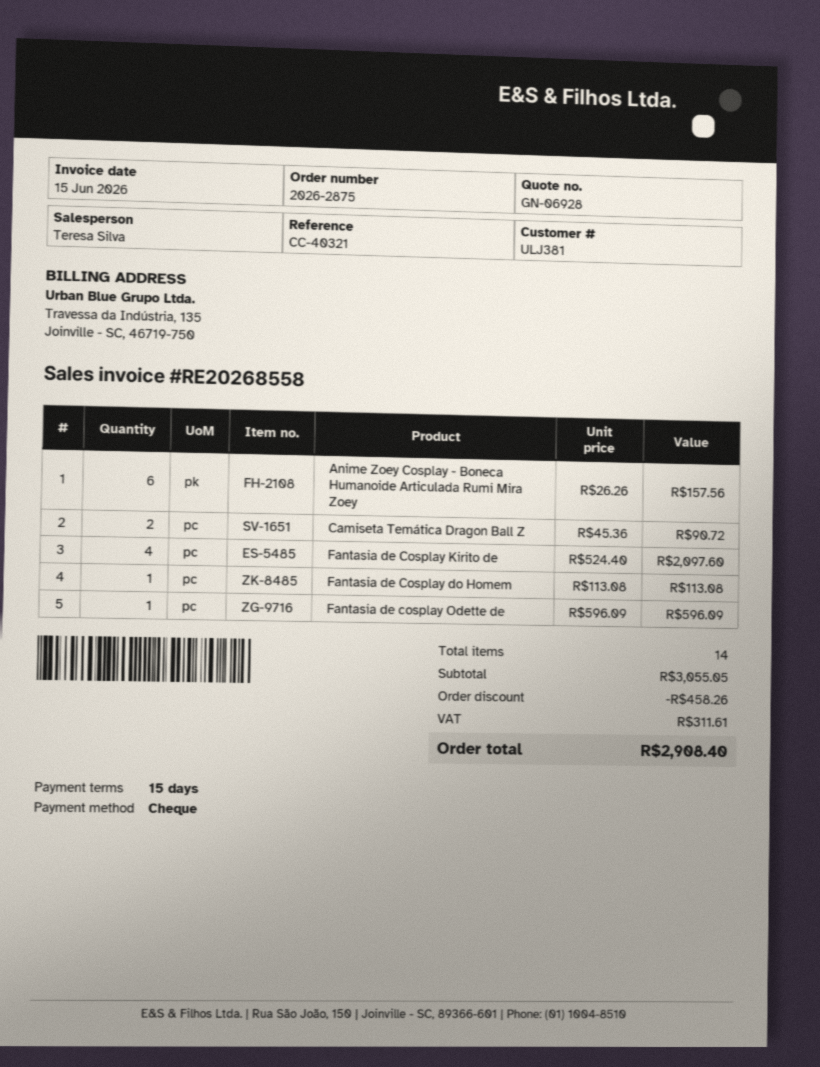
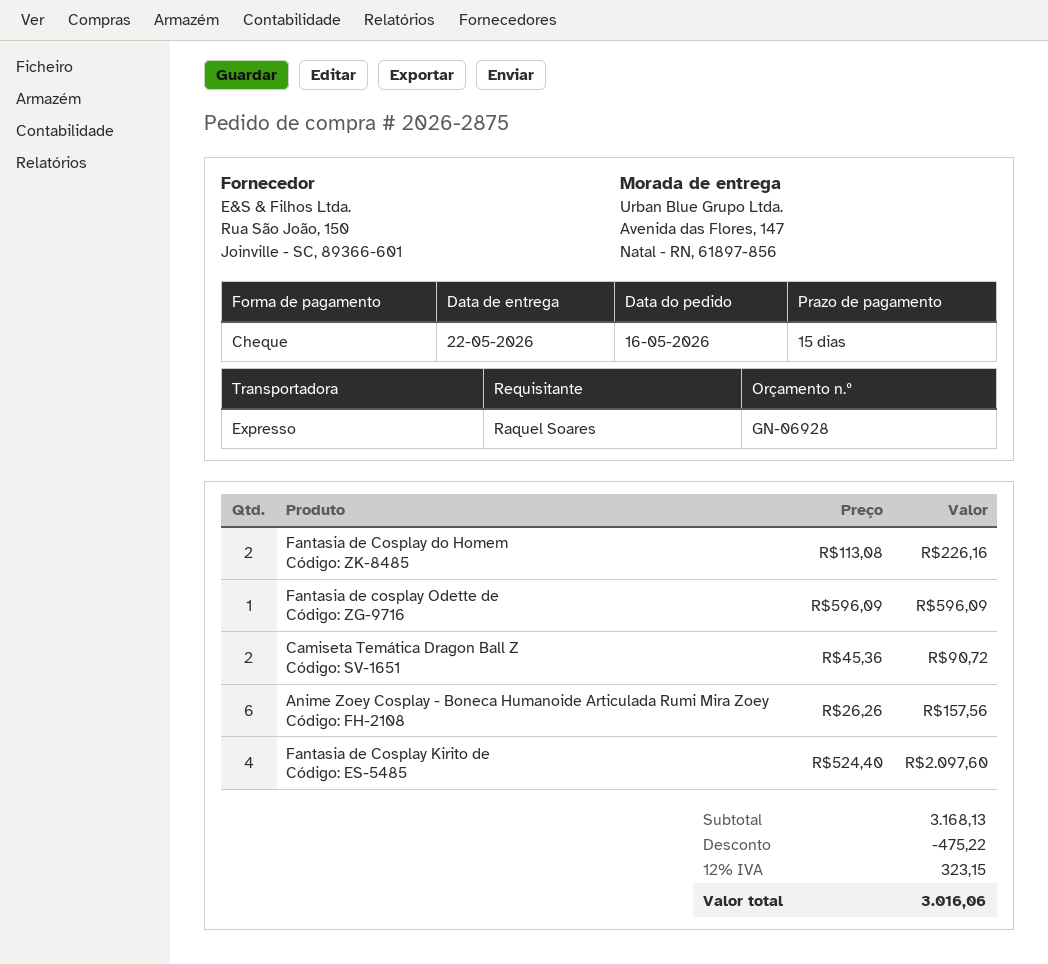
Fantasia de Cosplay do Homem: 1 x 113.08 = 113.08 -> 2 x 113.08 = 226.16
subtotal: 3055.05 -> 3168.13
discount: 458.26 -> 475.22
tax: 311.61 -> 323.15
total: 2908.40 -> 3016.06

